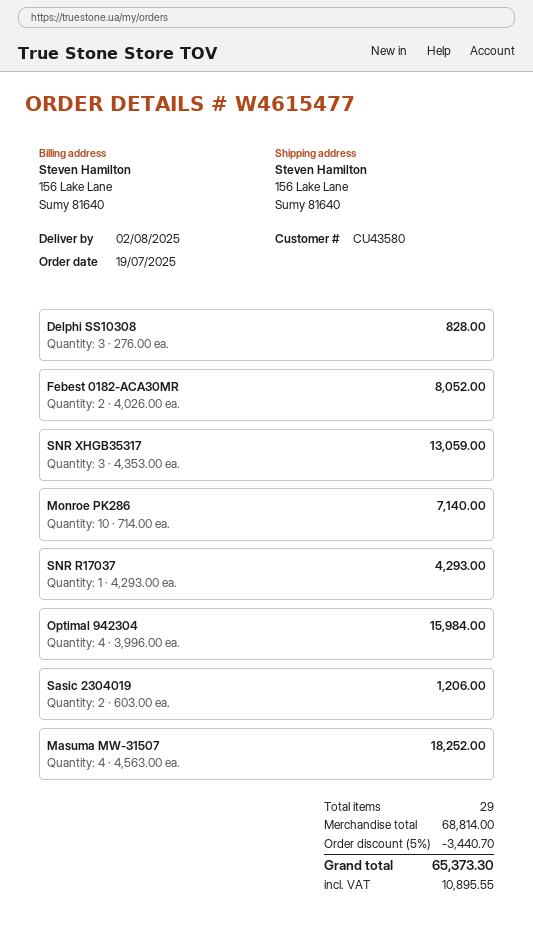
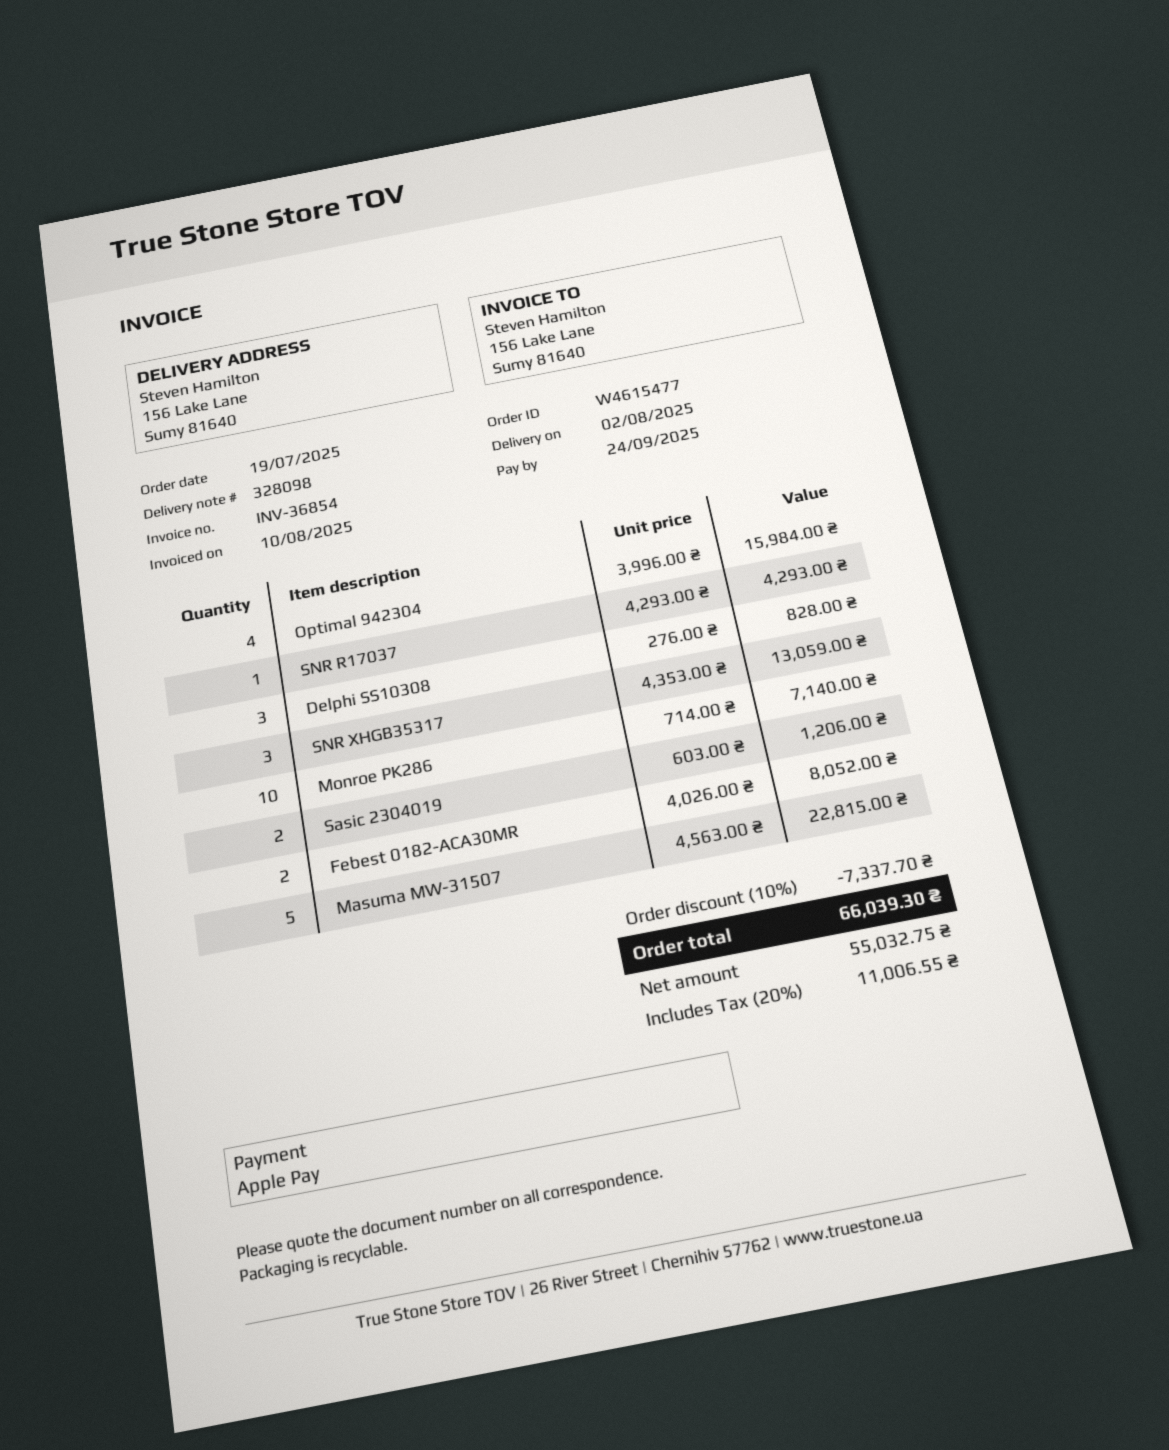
Masuma MW-31507: 4 x 4563.00 = 18252.00 -> 5 x 4563.00 = 22815.00
discount: 5% = 3440.70 -> 10% = 7337.70
tax: 10895.55 -> 11006.55
total: 65373.30 -> 66039.30

